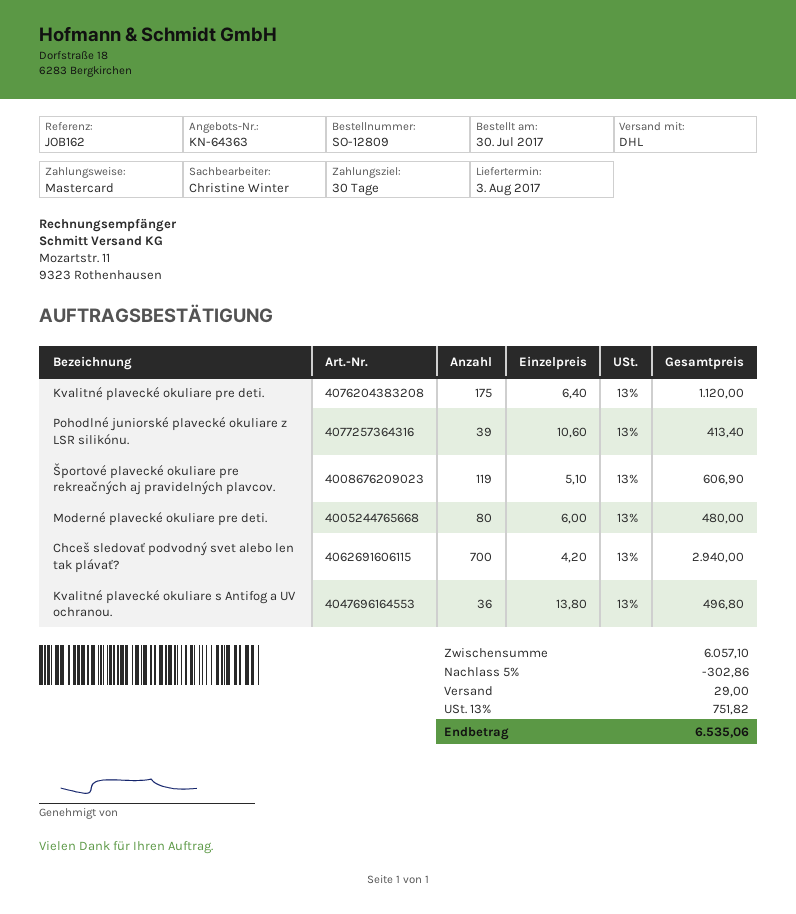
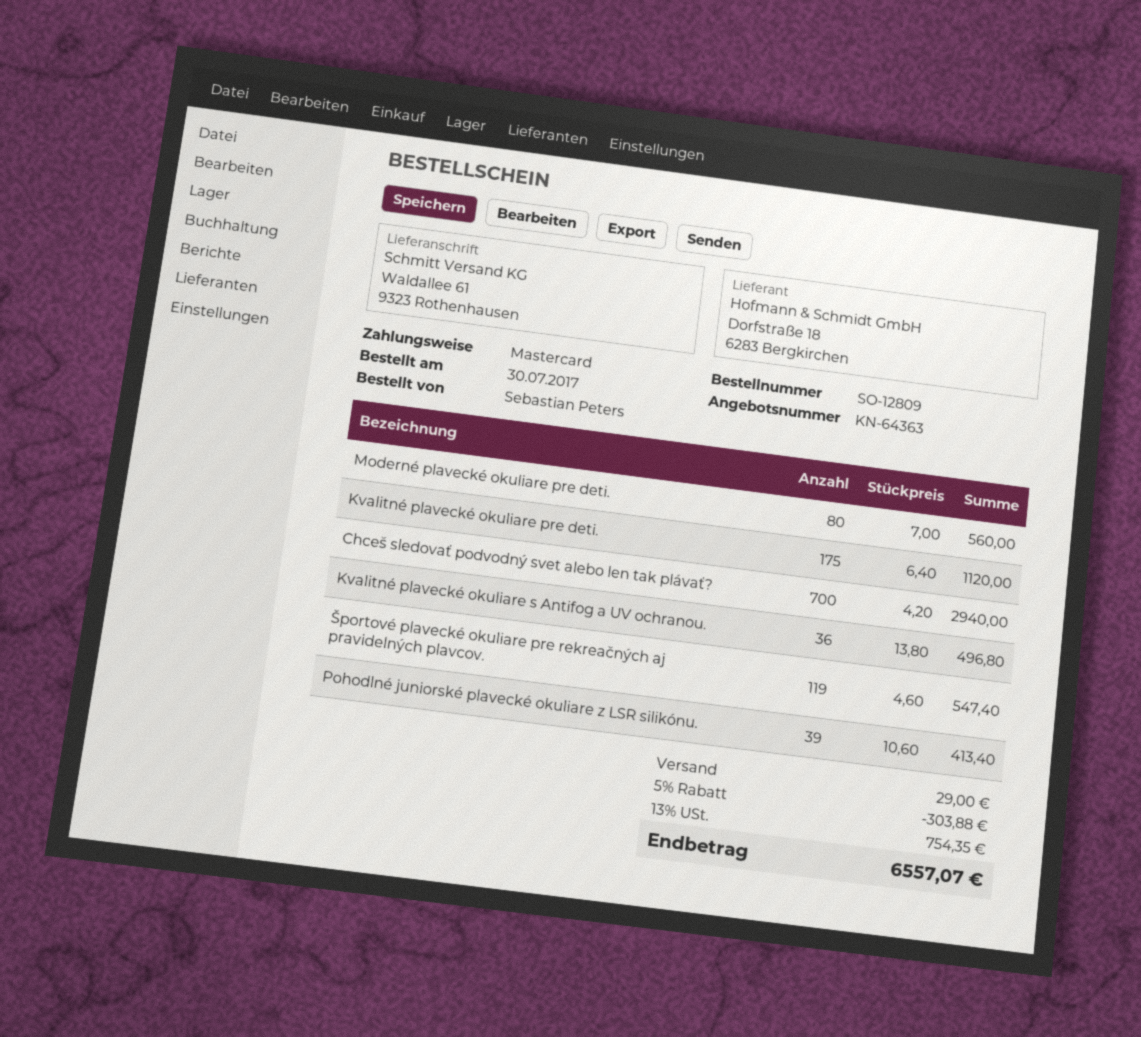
Športové plavecké okuliare pre rekreačných aj pravidelných plavcov.: 119 x 5.10 = 606.90 -> 119 x 4.60 = 547.40
Moderné plavecké okuliare pre deti.: 80 x 6.00 = 480.00 -> 80 x 7.00 = 560.00
discount: 5% = 302.86 -> 5% = 303.88
tax: 13% = 751.82 -> 13% = 754.35
total: 6535.06 -> 6557.07

